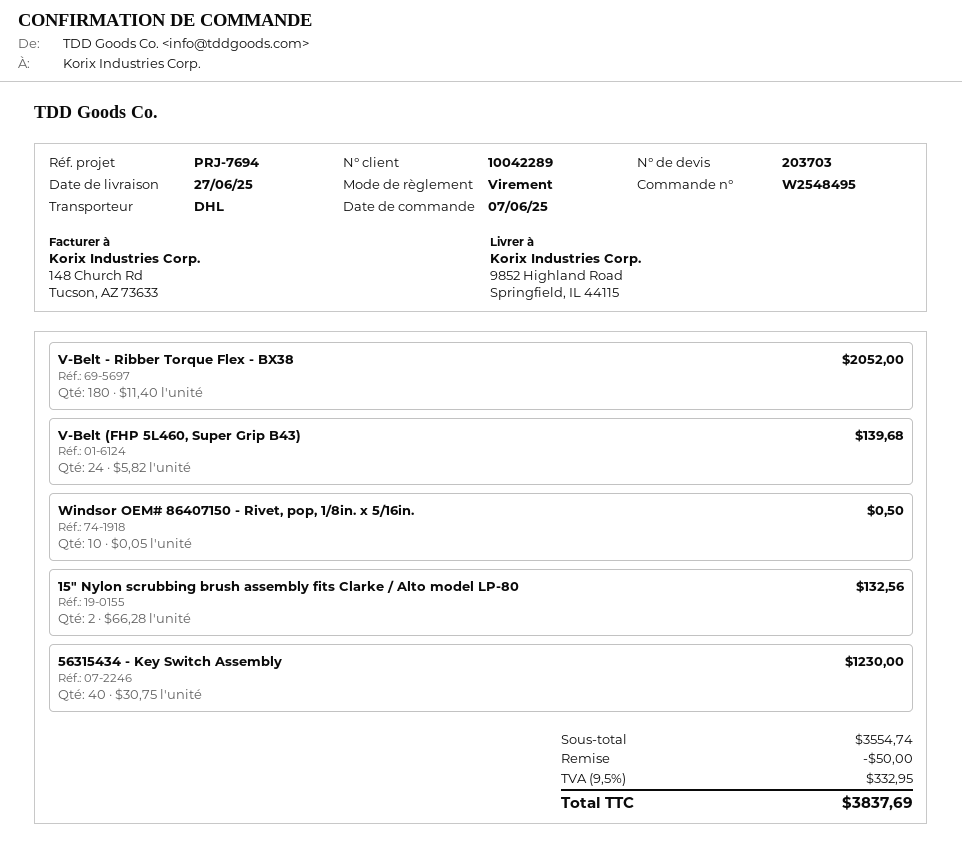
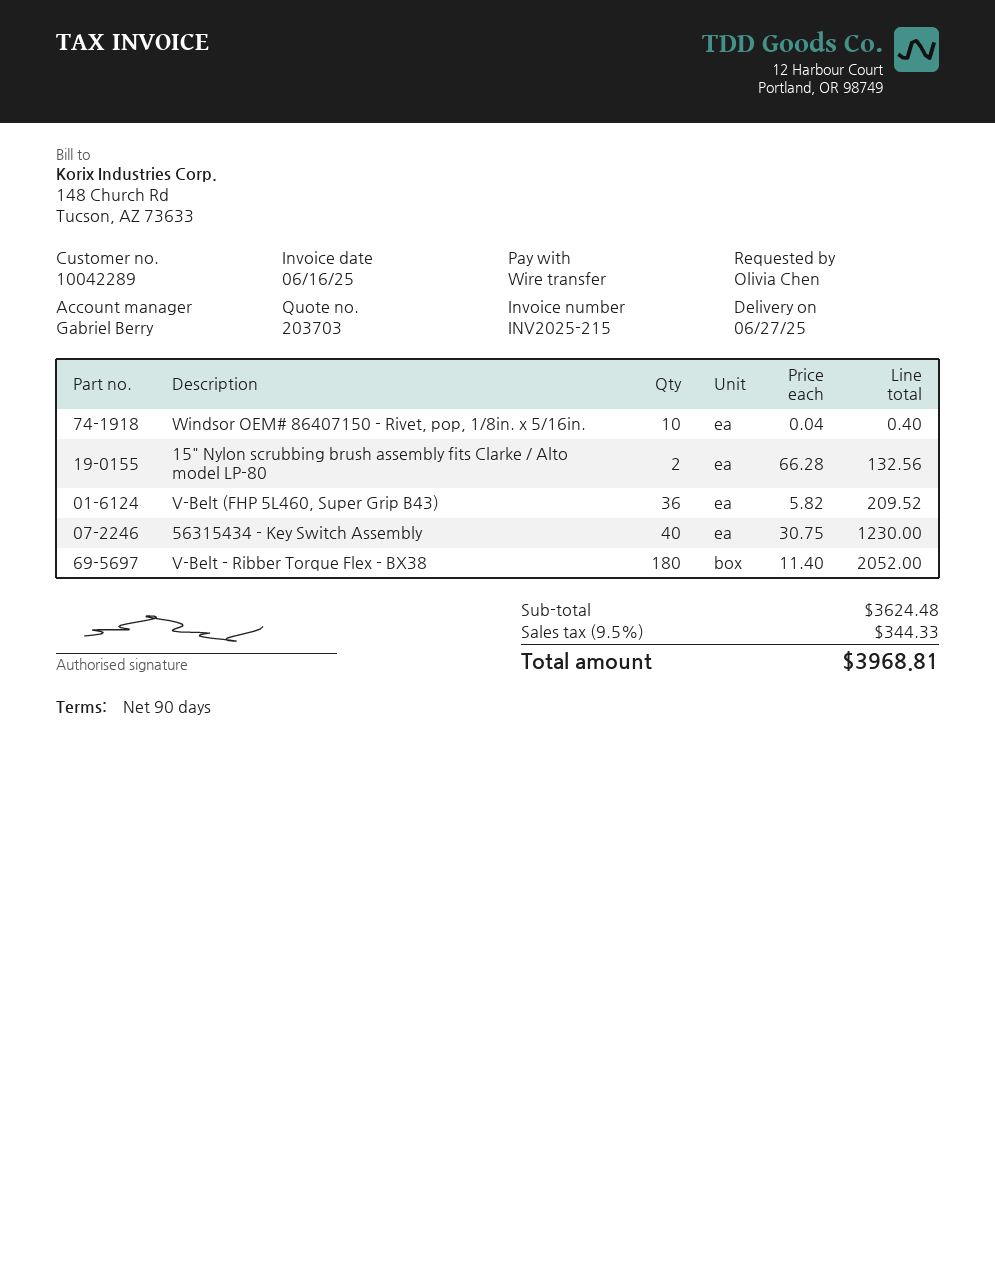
V-Belt (FHP 5L460, Super Grip B43): 24 x 5.82 = 139.68 -> 36 x 5.82 = 209.52
Windsor OEM# 86407150 - Rivet, pop, 1/8in. x 5/16in.: 10 x 0.05 = 0.50 -> 10 x 0.04 = 0.40
subtotal: 3554.74 -> 3624.48
discount: 50.00 -> none
tax: 9.5% = 332.95 -> 9.5% = 344.33
total: 3837.69 -> 3968.81

